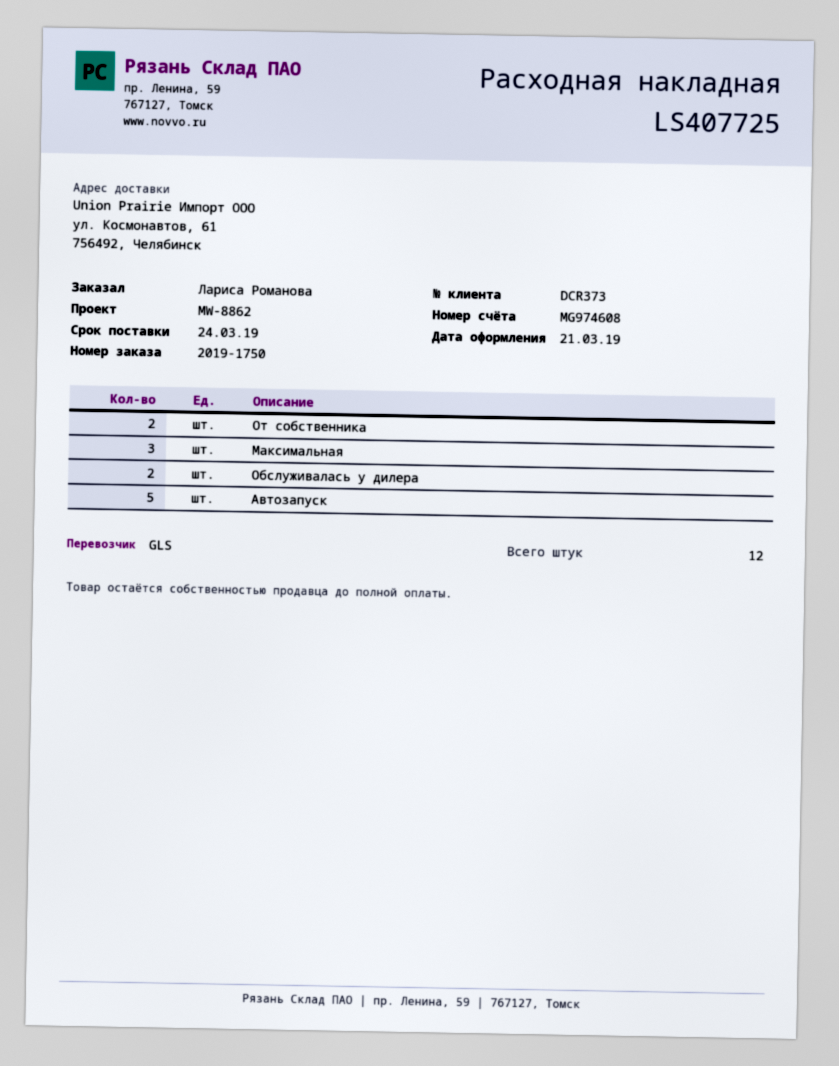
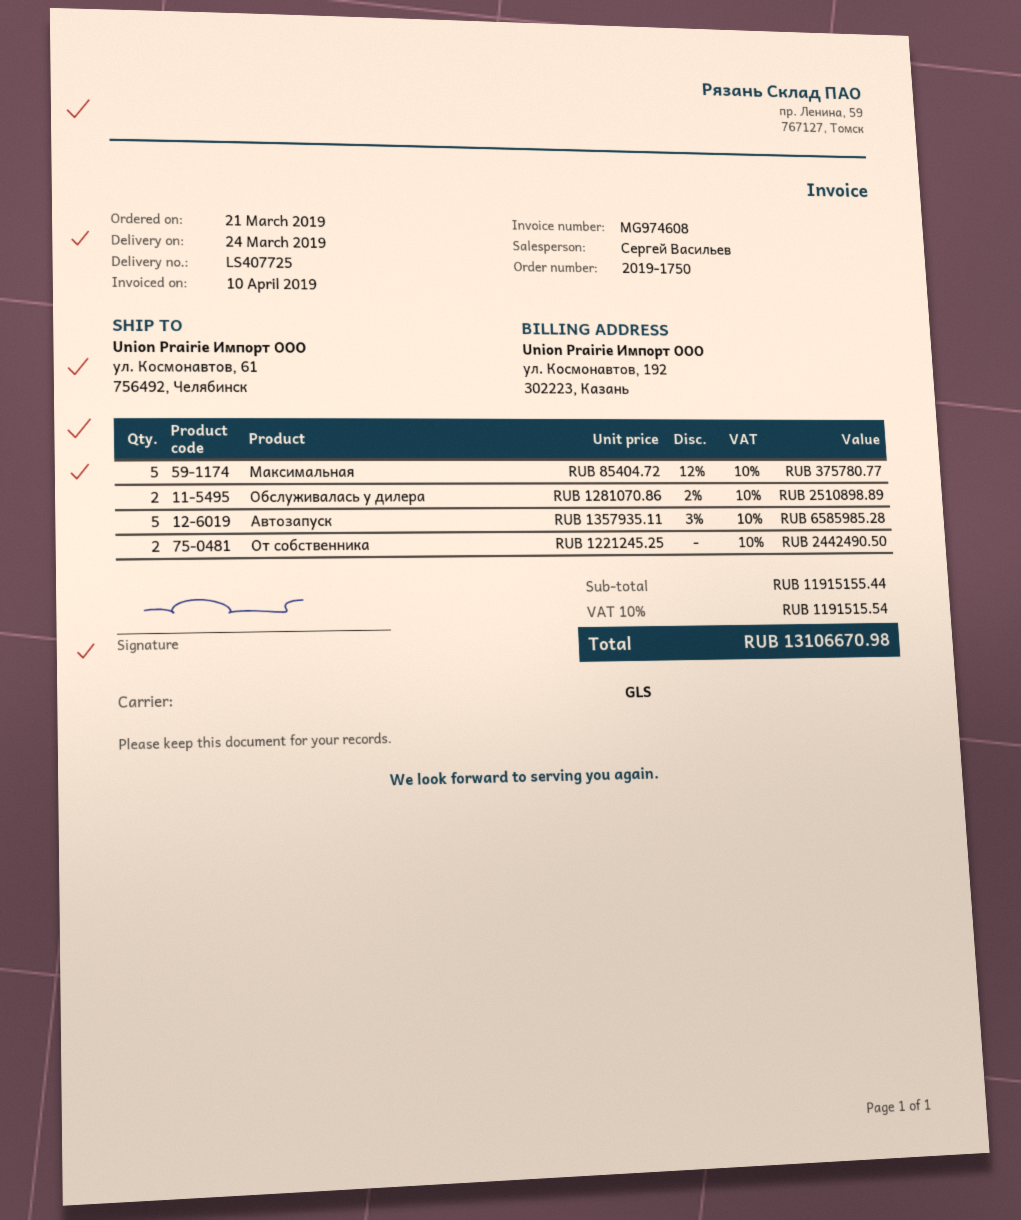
Максимальная: 3 -> 5

